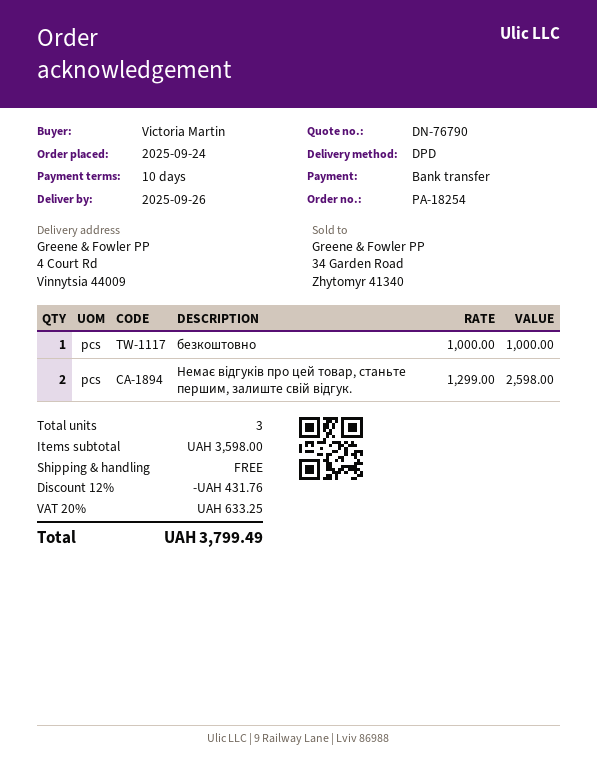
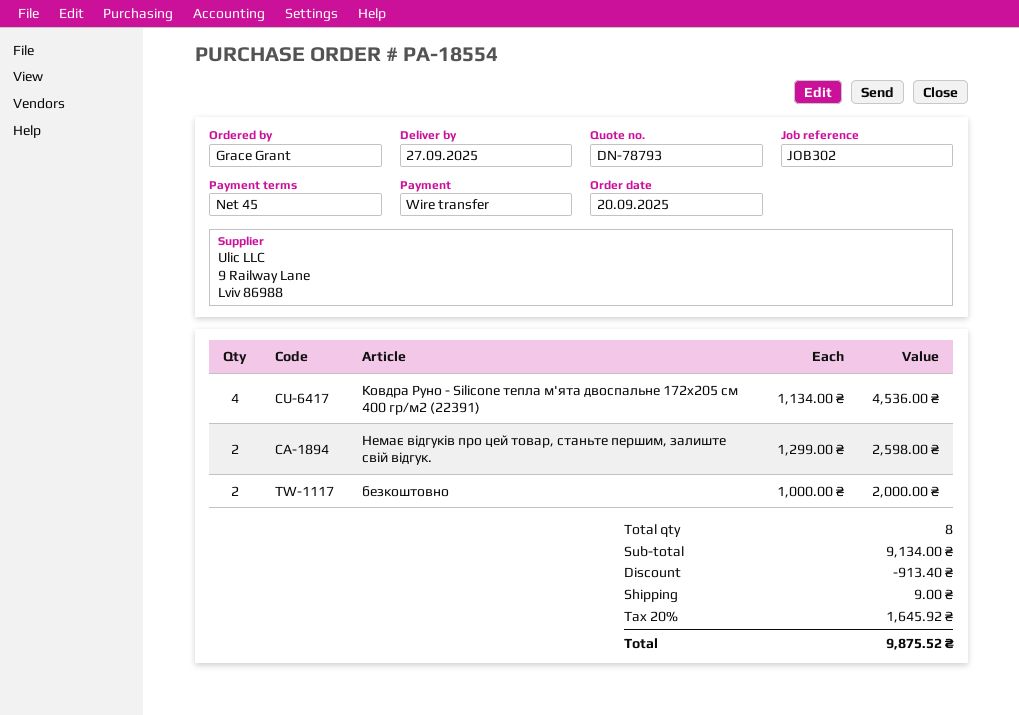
quote number: DN-76790 -> DN-78793
order number: PA-18254 -> PA-18554
order date: 2025-09-24 -> 2025-09-20
delivery date: 2025-09-26 -> 2025-09-27
payment terms: 10 days -> 45 days
ordered by: Victoria Martin -> Grace Grant
безкоштовно: 1 x 1000.00 = 1000.00 -> 2 x 1000.00 = 2000.00
Ковдра Руно - Silicone тепла м'ята двоспальне 172x205 см 400 гр/м2 (22391): none -> 4 x 1134.00 = 4536.00
total quantity: 3 -> 8
subtotal: 3598.00 -> 9134.00
discount: 431.76 -> 913.40
shipping: 0.00 -> 9.00
tax: 20% = 633.25 -> 20% = 1645.92
total: 3799.49 -> 9875.52

